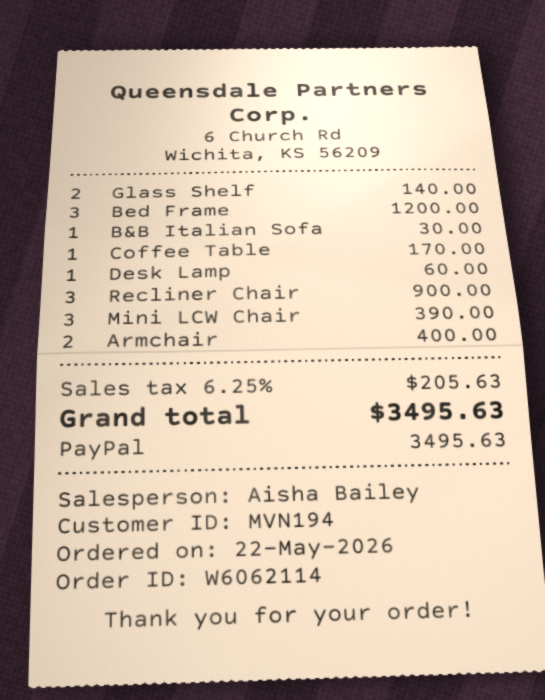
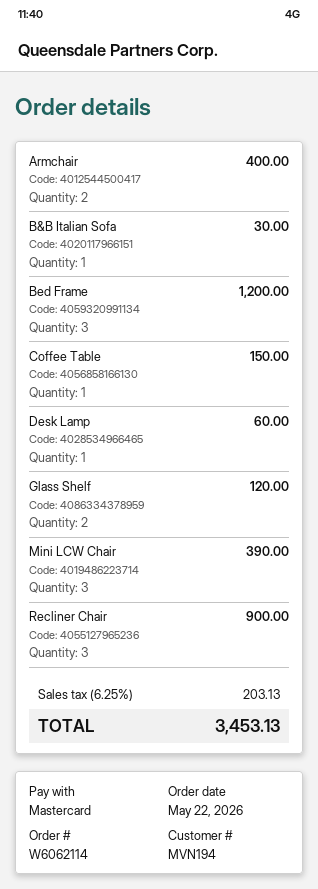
payment method: PayPal -> Mastercard
Glass Shelf: 2 for 140.00 -> 2 for 120.00
Coffee Table: 1 for 170.00 -> 1 for 150.00
tax: 6.25% = 205.63 -> 6.25% = 203.13
total: 3495.63 -> 3453.13

